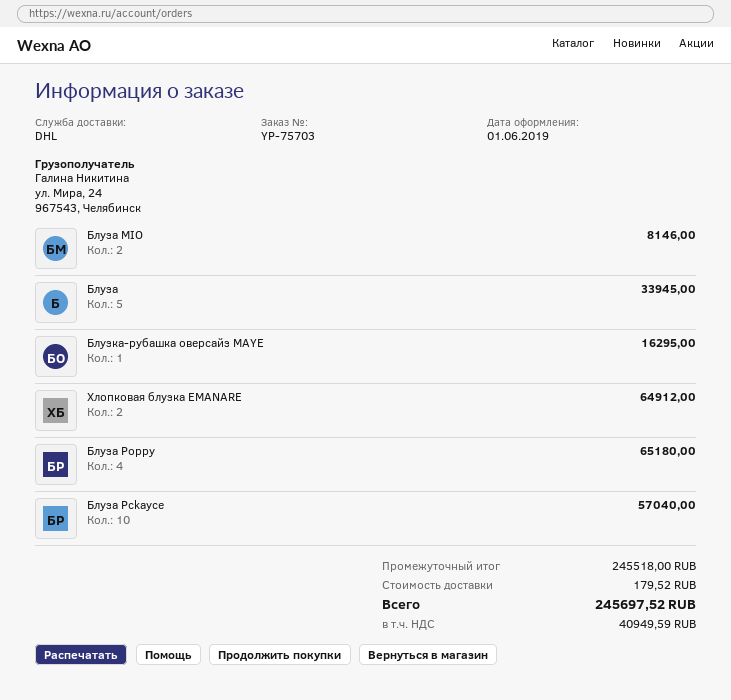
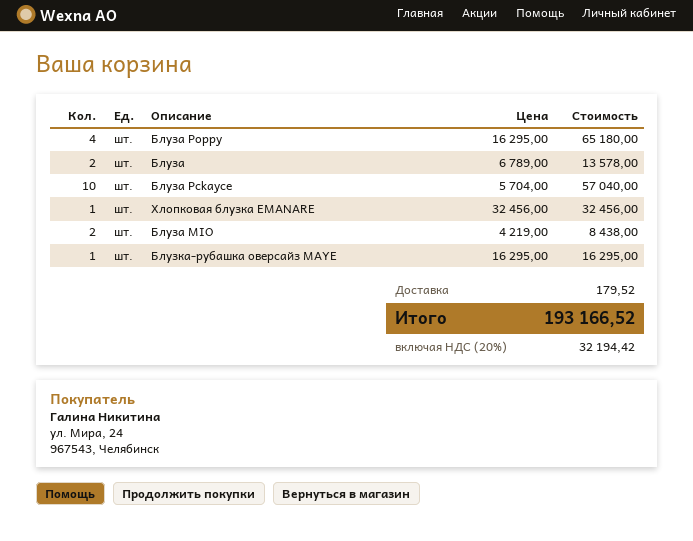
Блуза MIO: 2 for 8146.00 -> 2 for 8438.00
Блуза: 5 for 33945.00 -> 2 for 13578.00
Хлопковая блузка EMANARE: 2 for 64912.00 -> 1 for 32456.00
tax: 40949.59 -> 32194.42
total: 245697.52 -> 193166.52

